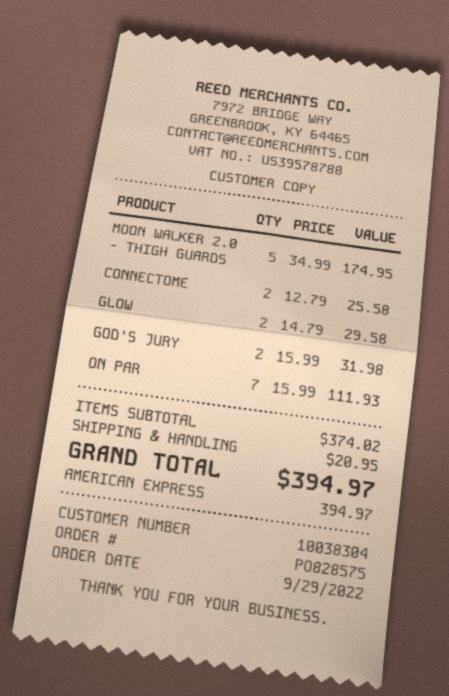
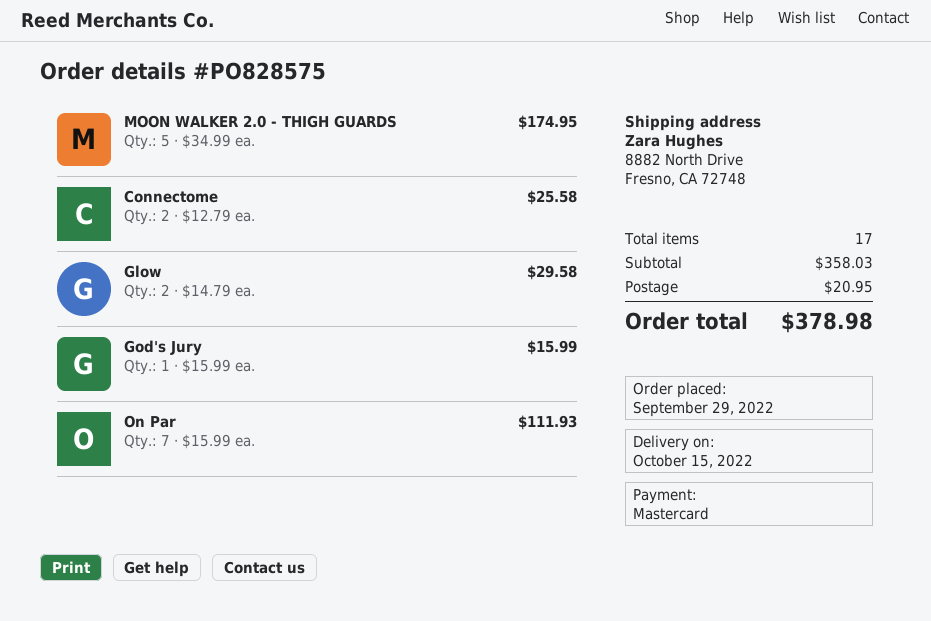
payment method: American Express -> Mastercard
GOD'S JURY: 2 x 15.99 = 31.98 -> 1 x 15.99 = 15.99
subtotal: 374.02 -> 358.03
total: 394.97 -> 378.98

